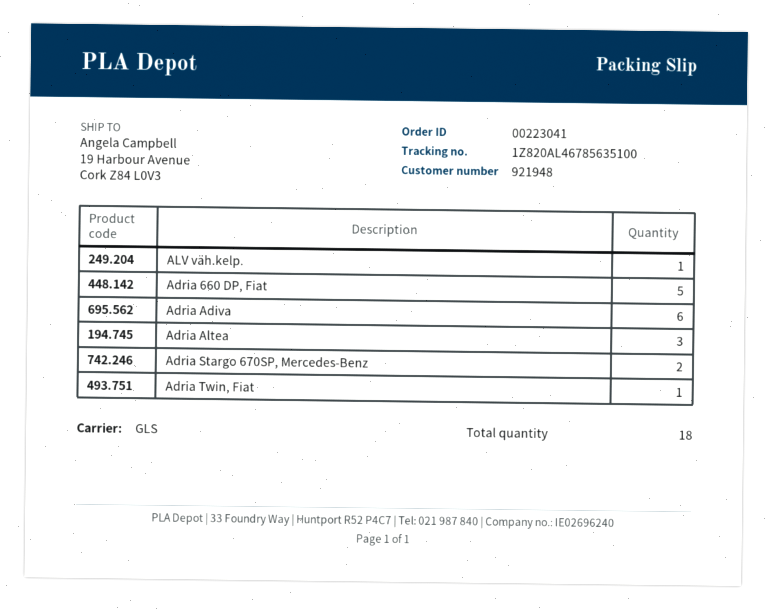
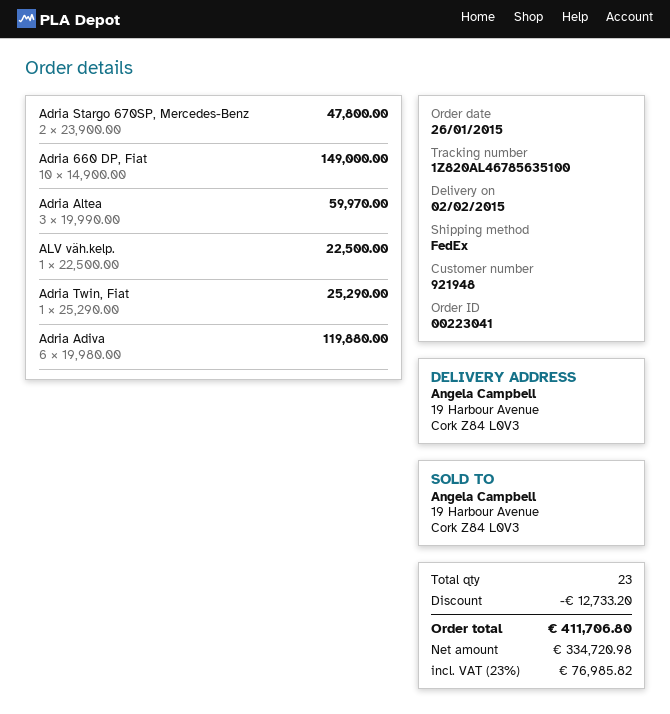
shipping method: GLS -> FedEx
Adria 660 DP, Fiat: 5 -> 10
total quantity: 18 -> 23

